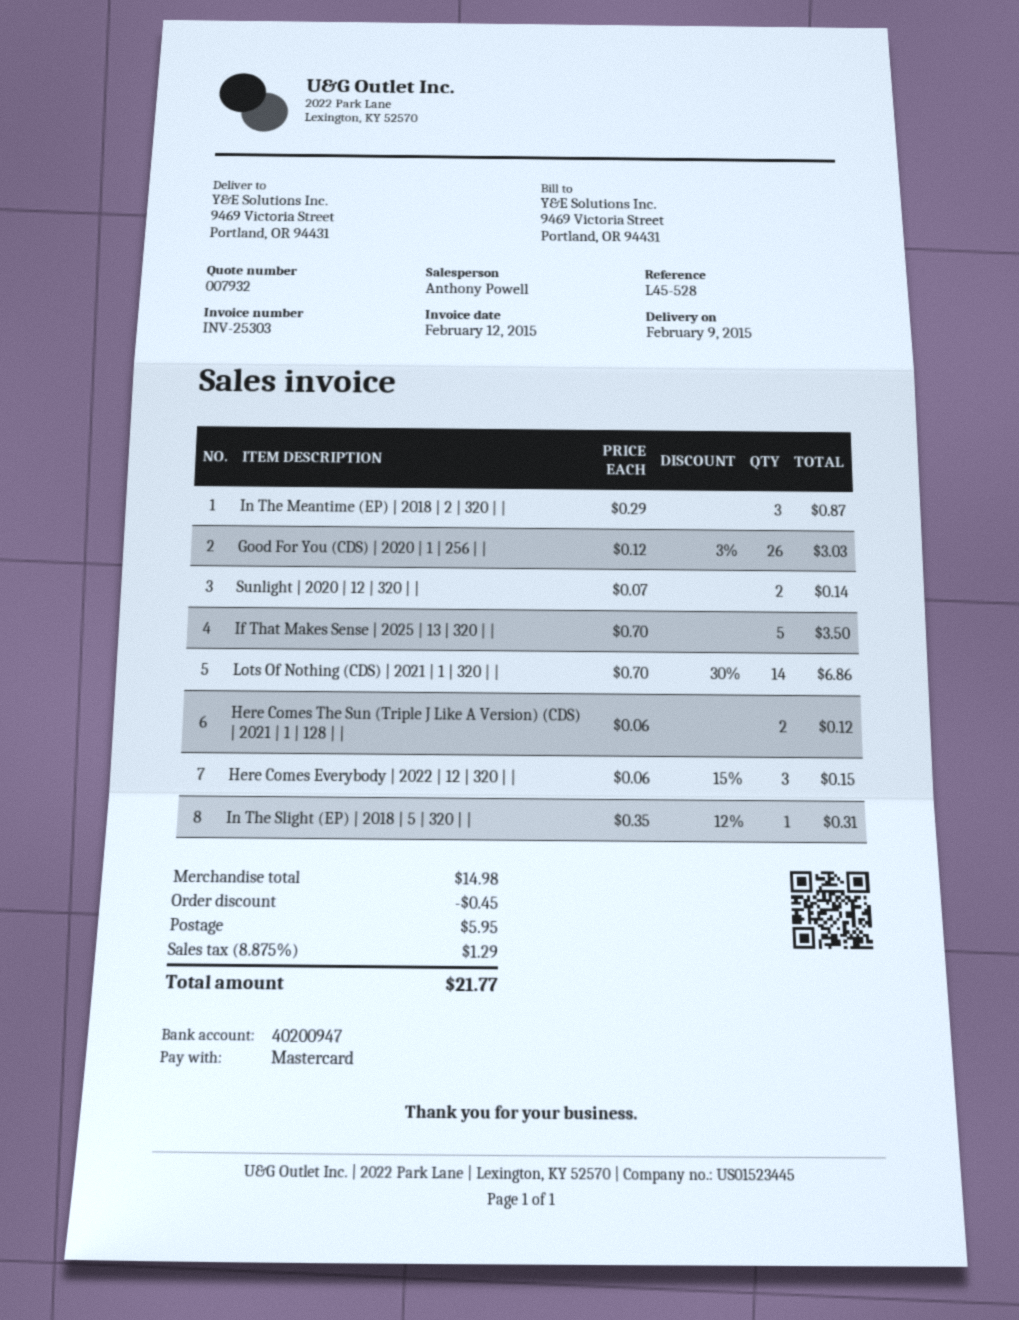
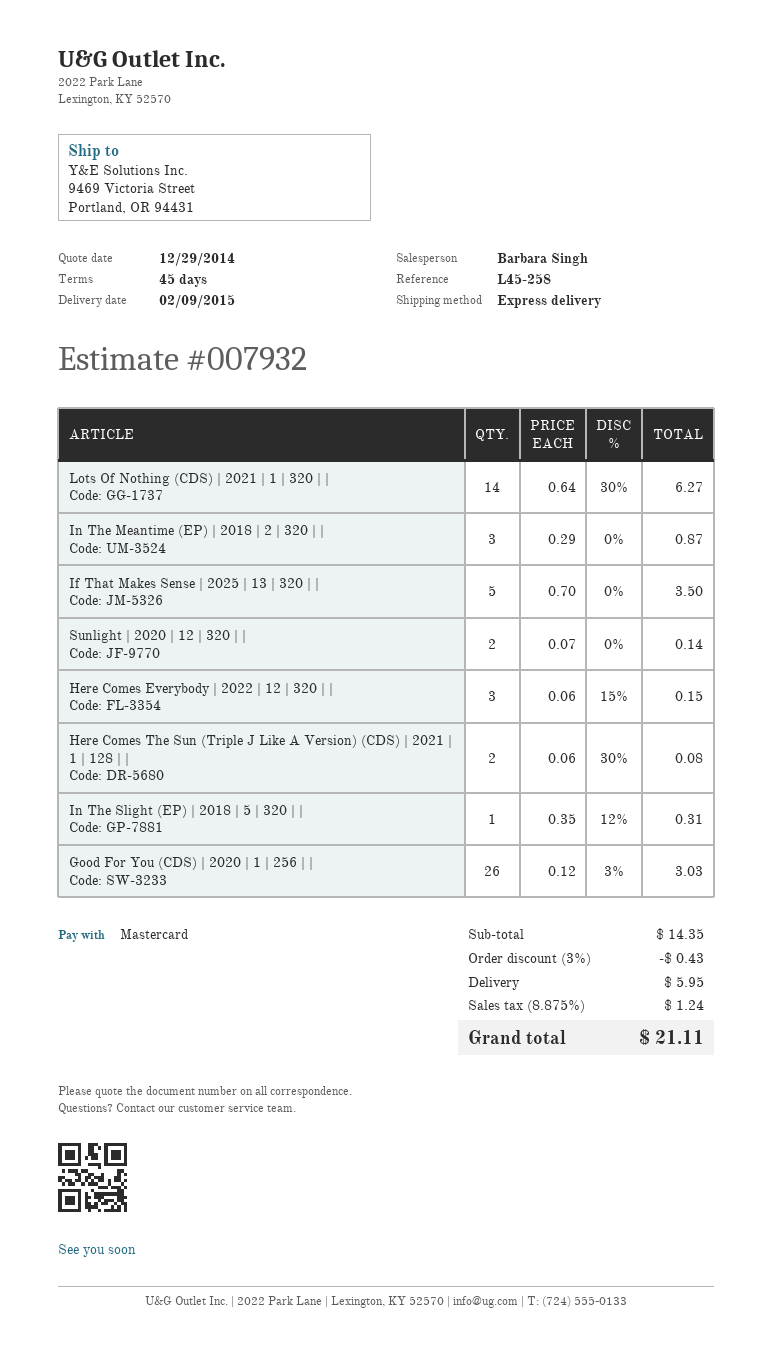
reference: L45-528 -> L45-258
sales rep: Anthony Powell -> Barbara Singh
Lots Of Nothing (CDS) | 2021 | 1 | 320 | |: 14 x 0.70 - 30% = 6.86 -> 14 x 0.64 - 30% = 6.27
Here Comes The Sun (Triple J Like A Version) (CDS) | 2021 | 1 | 128 | |: 2 x 0.06 = 0.12 -> 2 x 0.06 - 30% = 0.08
subtotal: 14.98 -> 14.35
discount: 0.45 -> 0.43
tax: 8.875% = 1.29 -> 8.875% = 1.24
total: 21.77 -> 21.11

